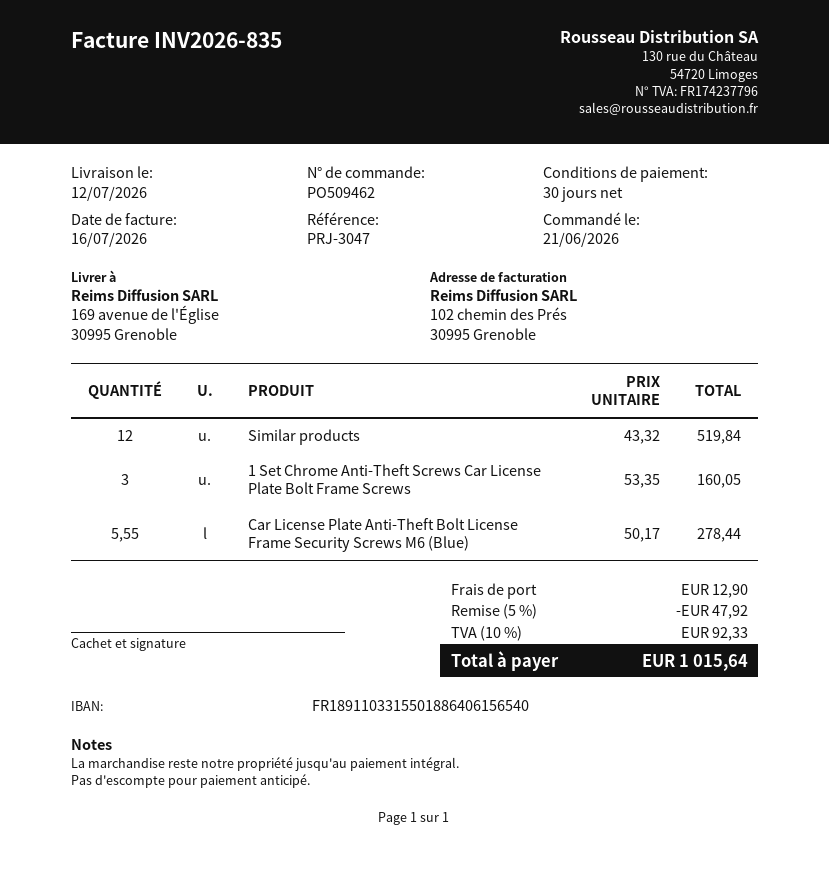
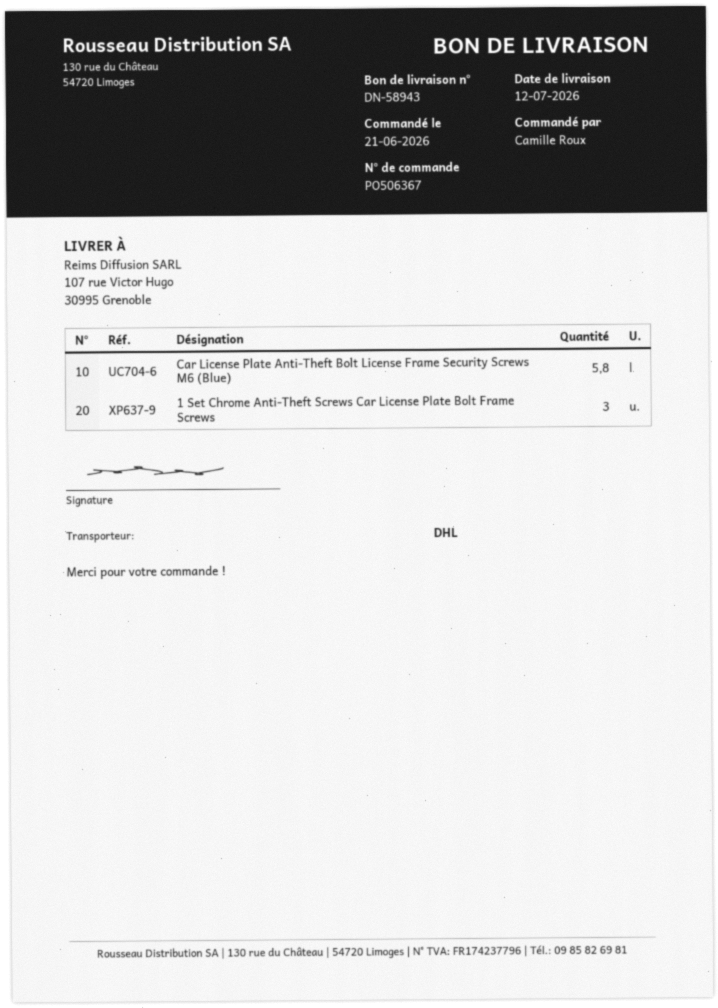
order number: PO509462 -> PO506367
ship to: 169 avenue de l'Église, 30995 Grenoble -> 107 rue Victor Hugo, 30995 Grenoble
Similar products: 12 -> none
Car License Plate Anti-Theft Bolt License Frame Security Screws M6 (Blue): 5.55 -> 5.8

